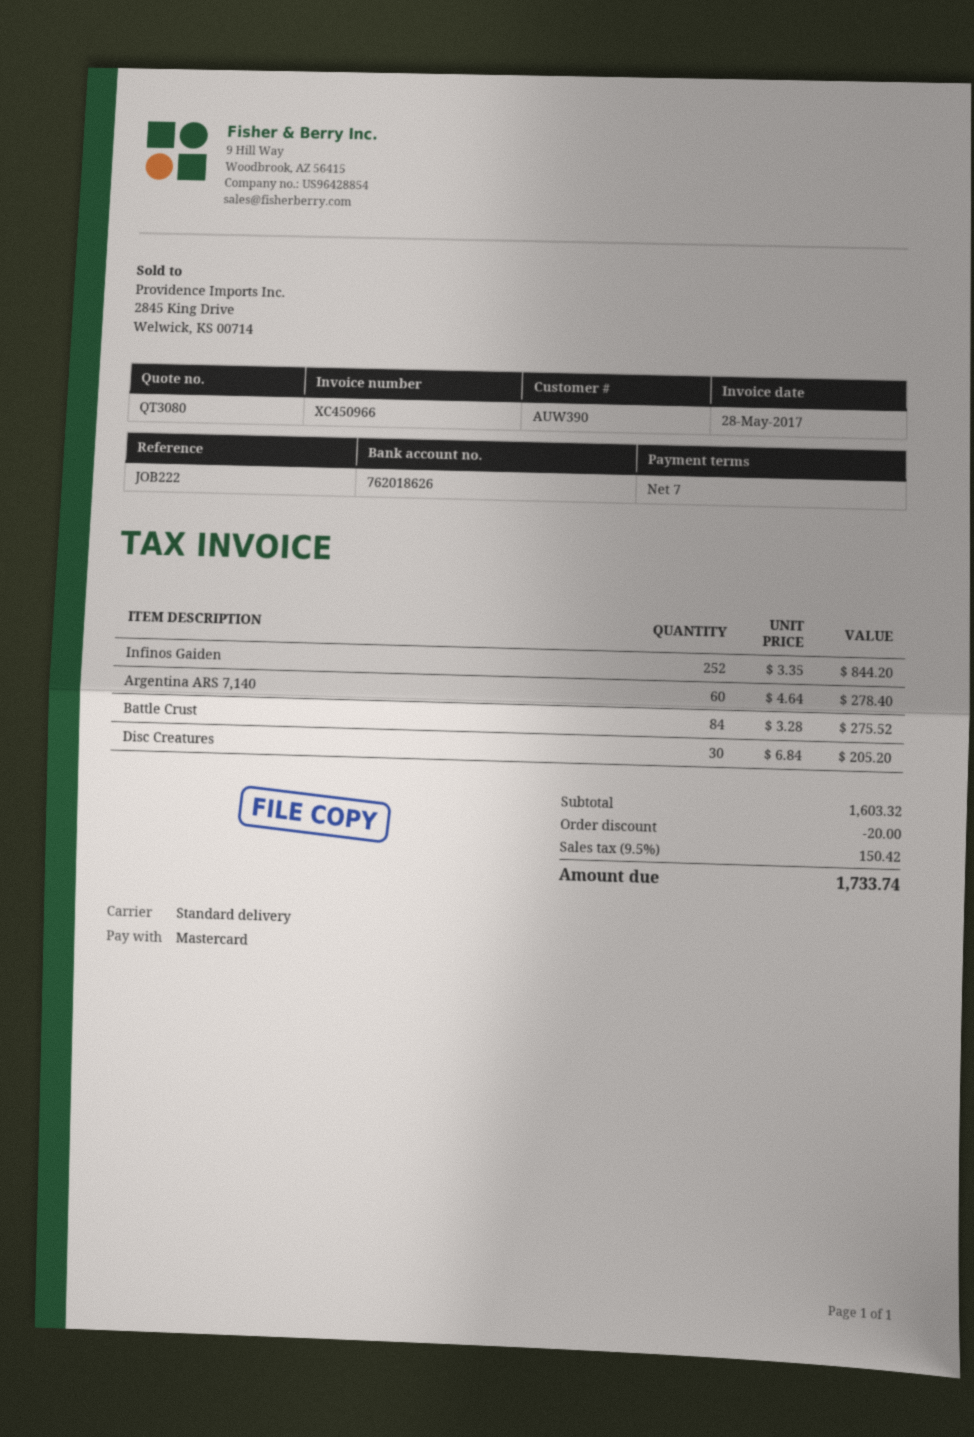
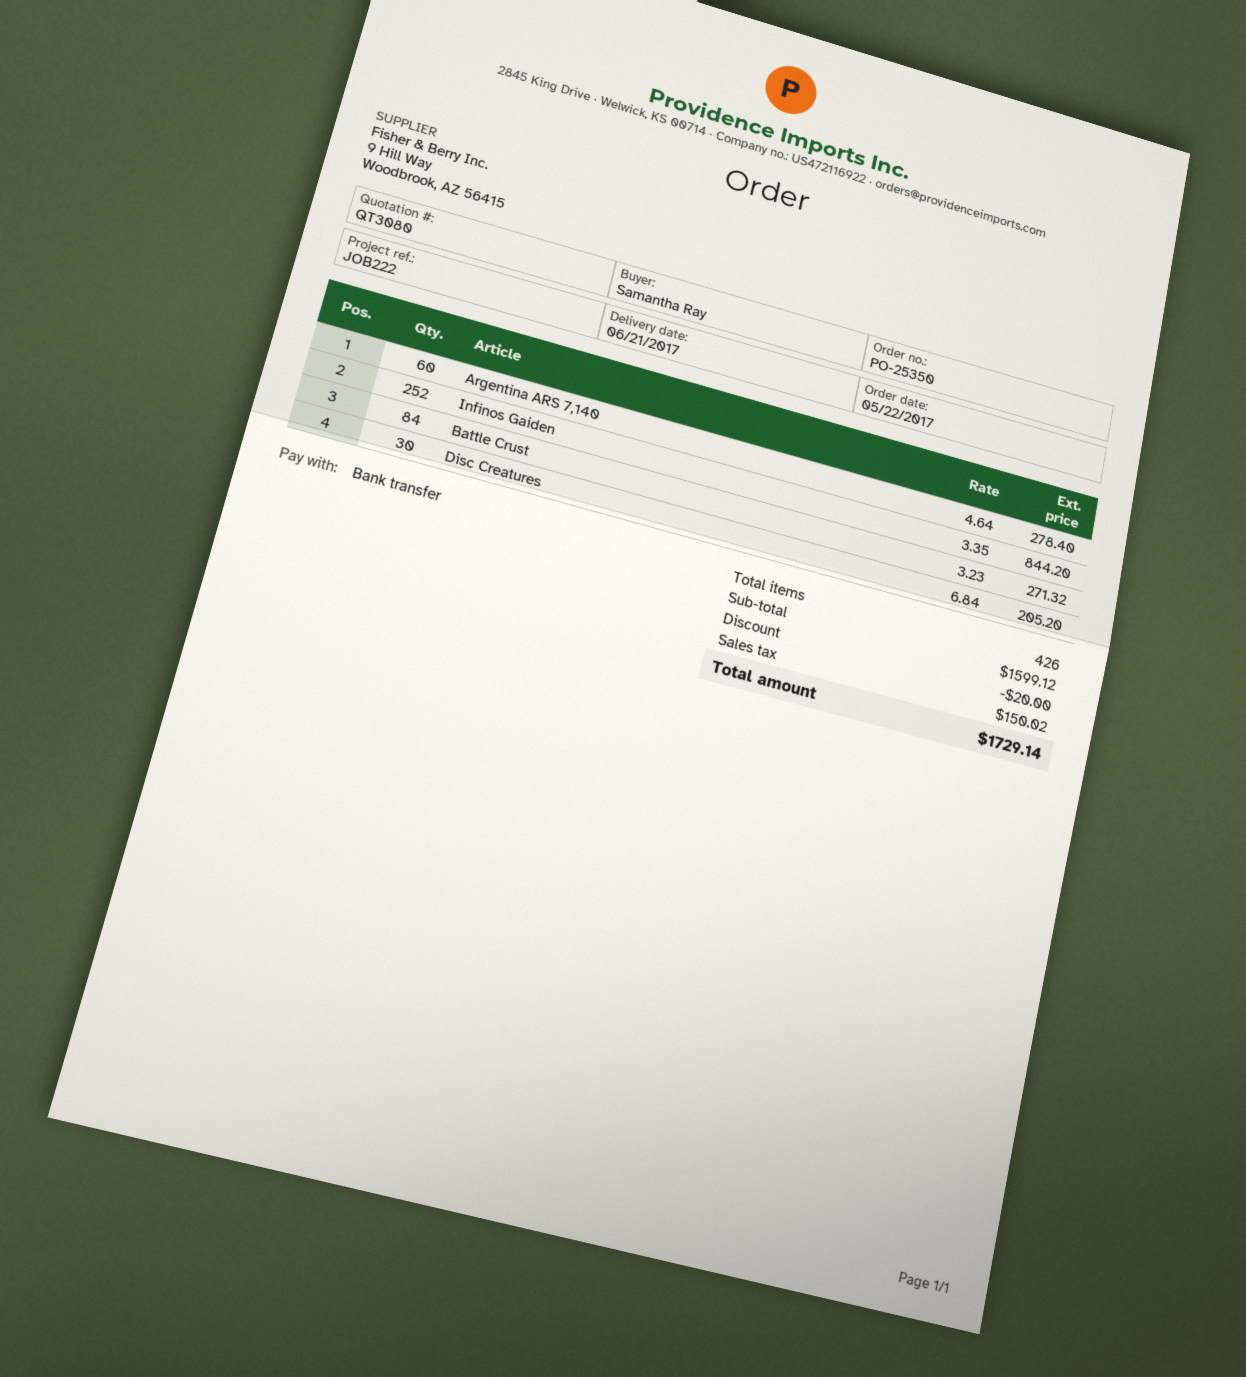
payment method: Mastercard -> bank transfer
Battle Crust: 84 x 3.28 = 275.52 -> 84 x 3.23 = 271.32
subtotal: 1603.32 -> 1599.12
tax: 150.42 -> 150.02
total: 1733.74 -> 1729.14

